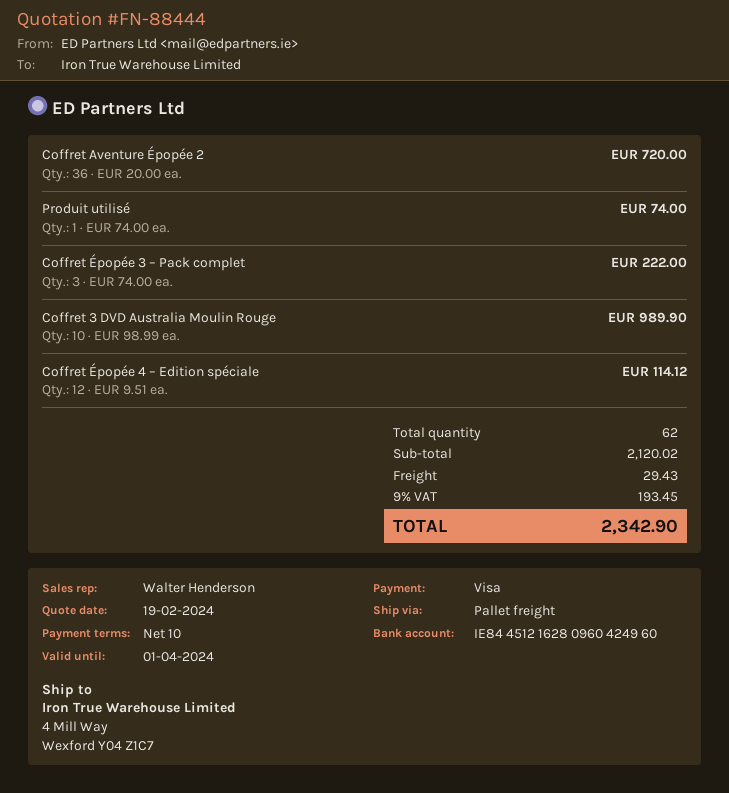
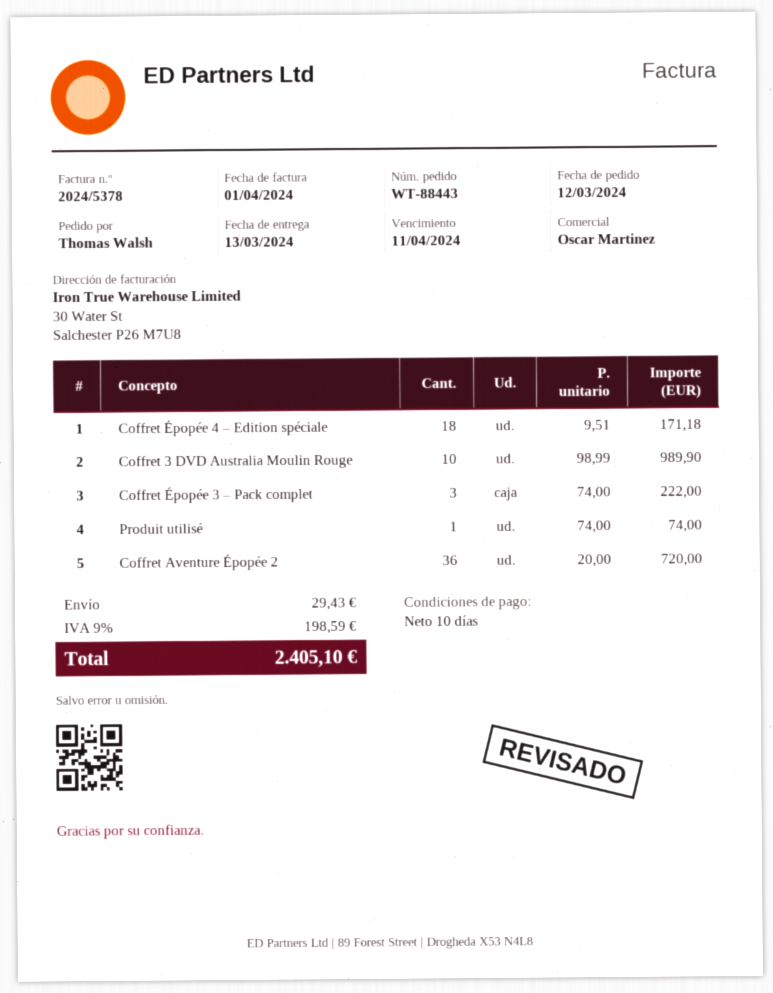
sales rep: Walter Henderson -> Oscar Martinez
Coffret Épopée 4 – Edition spéciale: 12 x 9.51 = 114.12 -> 18 x 9.51 = 171.18
tax: 9% = 193.45 -> 9% = 198.59
total: 2342.90 -> 2405.10

